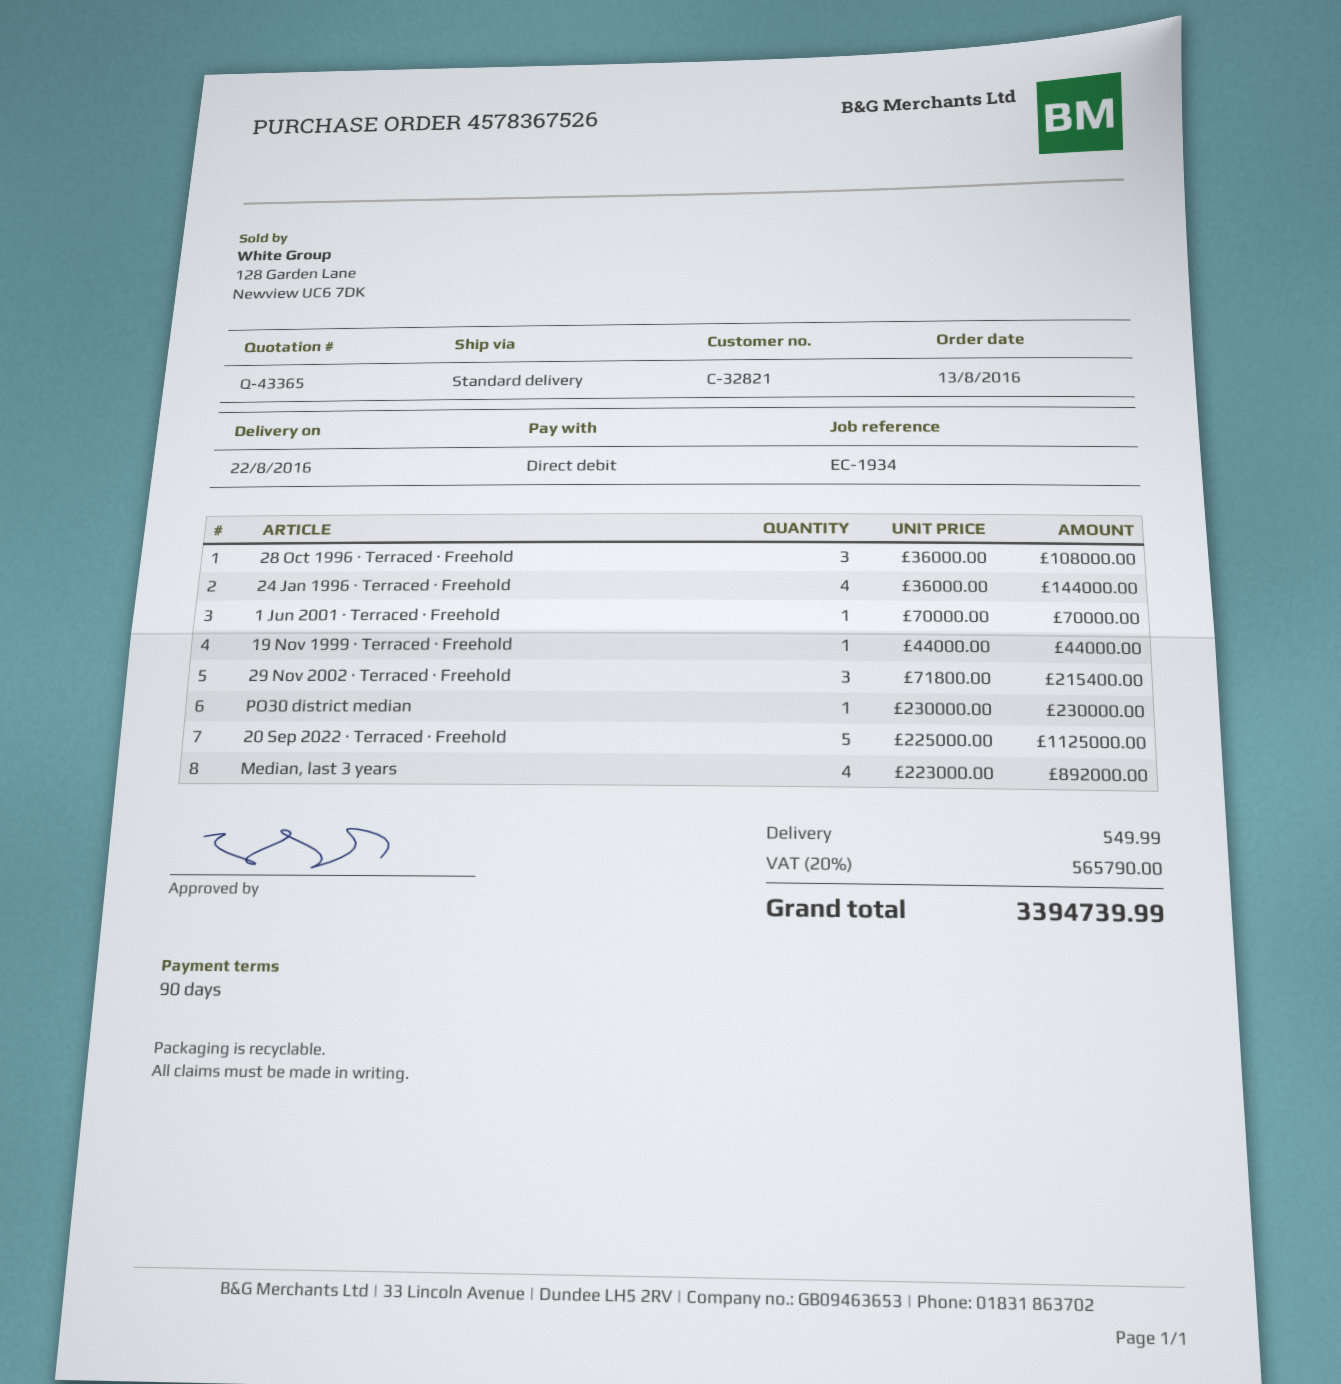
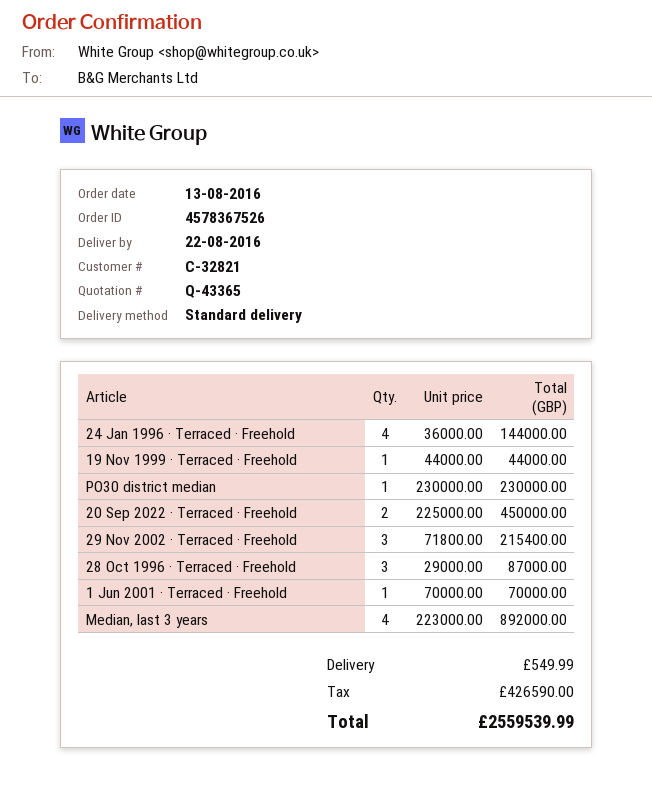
28 Oct 1996 · Terraced · Freehold: 3 x 36000.00 = 108000.00 -> 3 x 29000.00 = 87000.00
20 Sep 2022 · Terraced · Freehold: 5 x 225000.00 = 1125000.00 -> 2 x 225000.00 = 450000.00
tax: 565790.00 -> 426590.00
total: 3394739.99 -> 2559539.99

